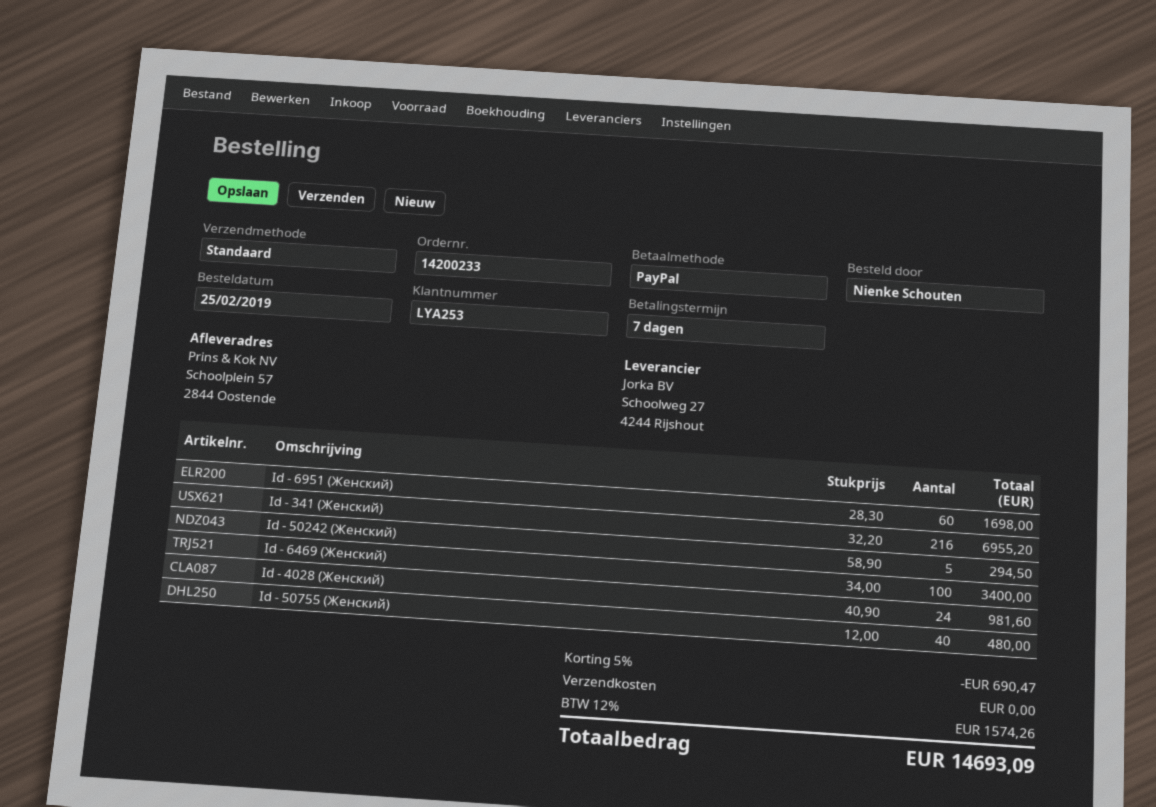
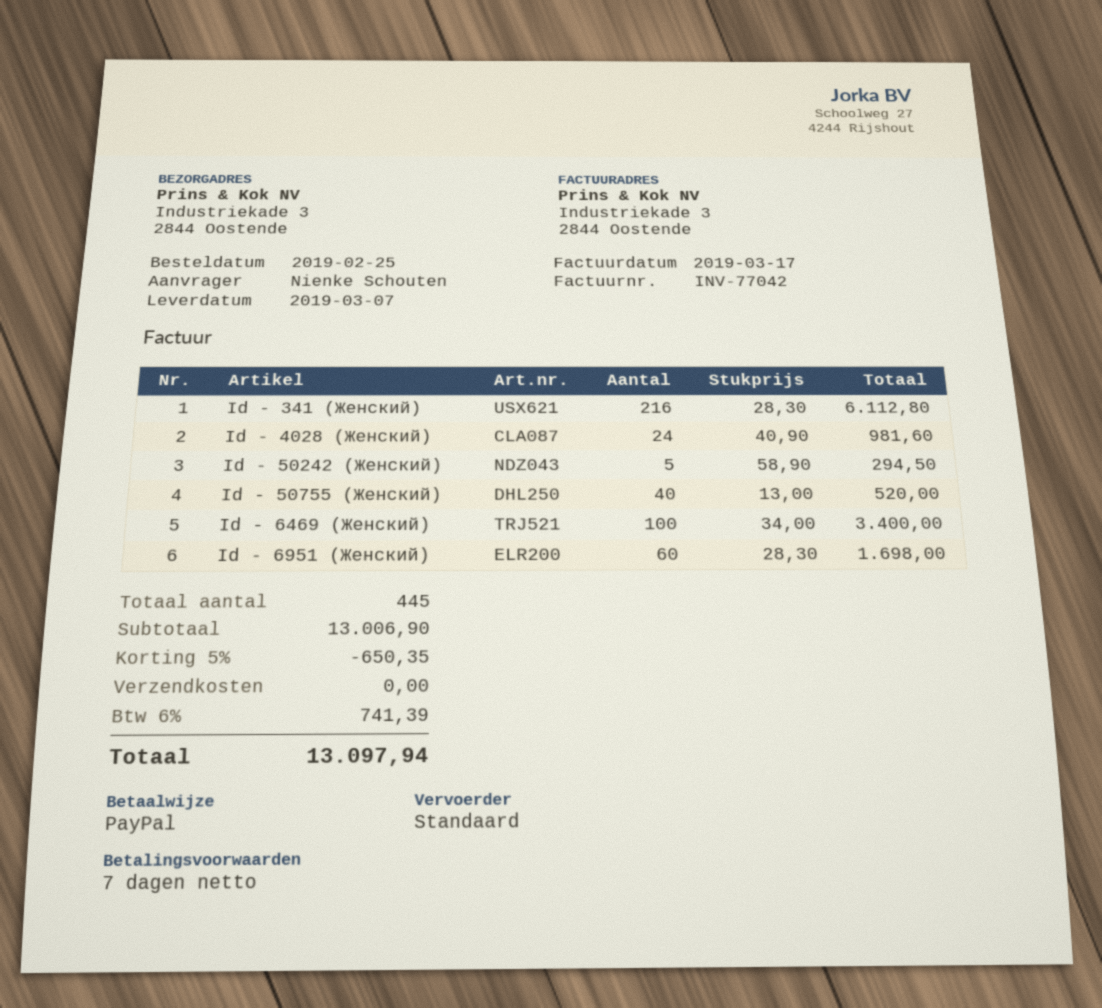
ship to: Schoolplein 57, 2844 Oostende -> Industriekade 3, 2844 Oostende
Id - 341 (Женский): 216 x 32.20 = 6955.20 -> 216 x 28.30 = 6112.80
Id - 50755 (Женский): 40 x 12.00 = 480.00 -> 40 x 13.00 = 520.00
discount: 5% = 690.47 -> 5% = 650.35
tax: 12% = 1574.26 -> 6% = 741.39
total: 14693.09 -> 13097.94

